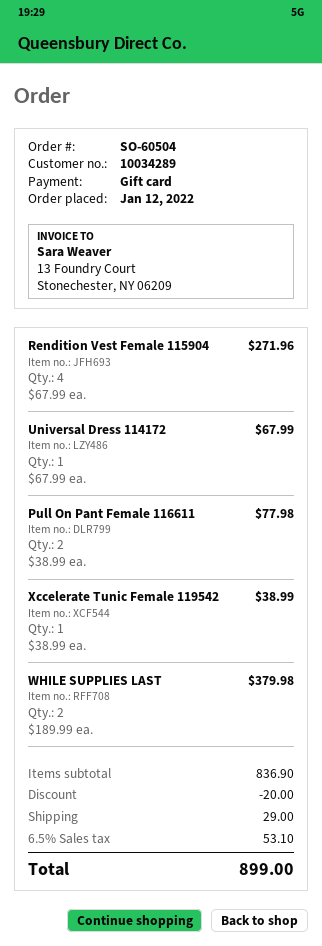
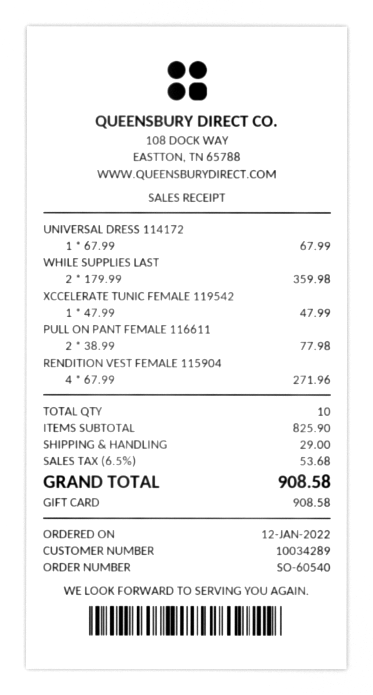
order number: SO-60504 -> SO-60540
Xccelerate Tunic Female 119542: 1 x 38.99 = 38.99 -> 1 x 47.99 = 47.99
WHILE SUPPLIES LAST: 2 x 189.99 = 379.98 -> 2 x 179.99 = 359.98
subtotal: 836.90 -> 825.90
discount: 20.00 -> none
tax: 6.5% = 53.10 -> 6.5% = 53.68
total: 899.00 -> 908.58

